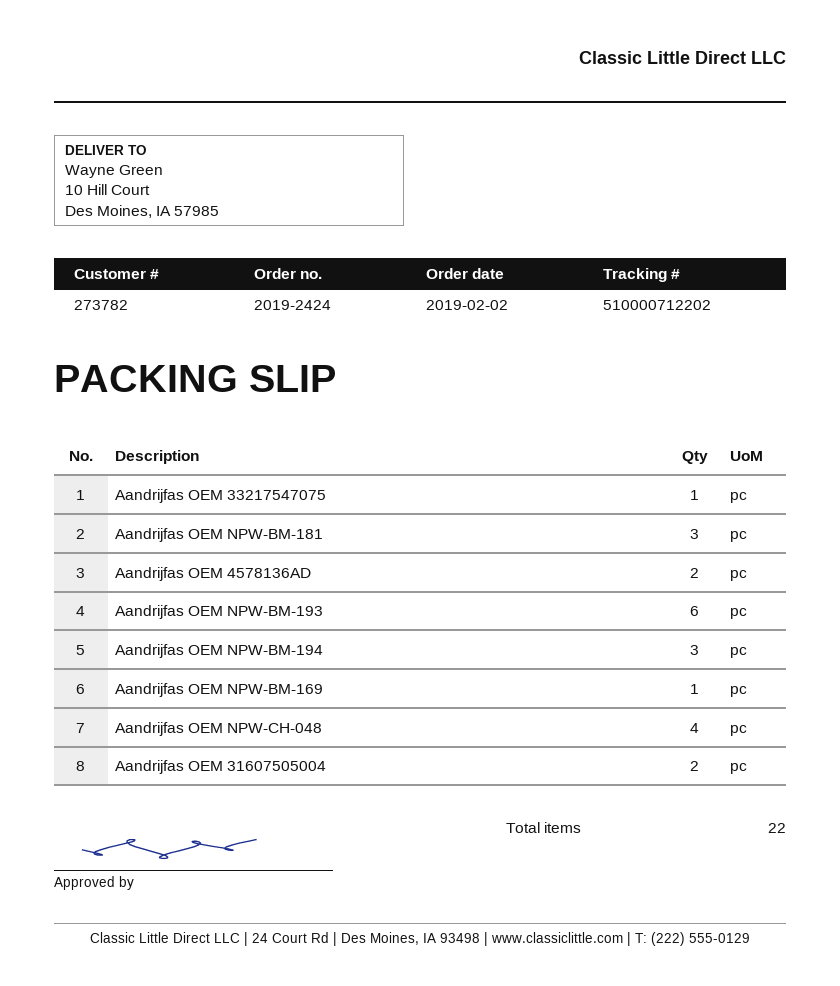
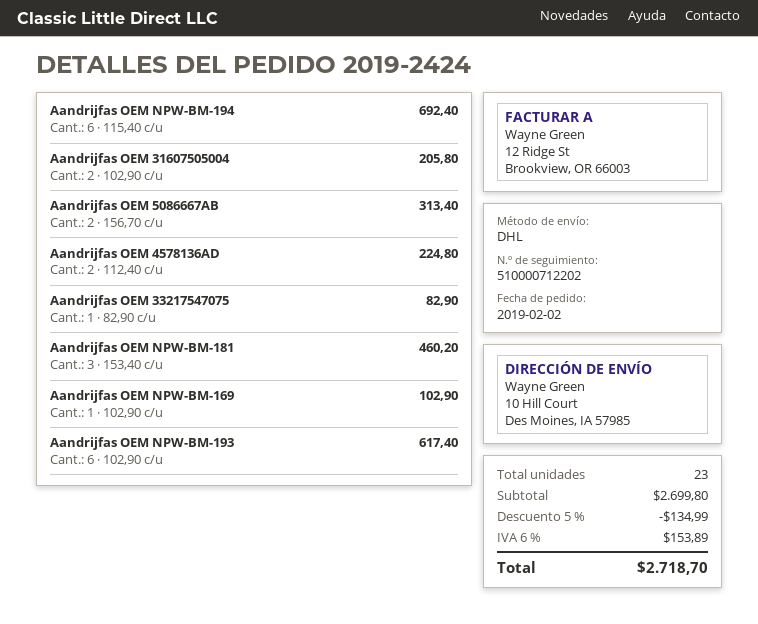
Aandrijfas OEM NPW-BM-194: 3 -> 6
Aandrijfas OEM NPW-CH-048: 4 -> none
Aandrijfas OEM 5086667AB: none -> 2
total quantity: 22 -> 23

